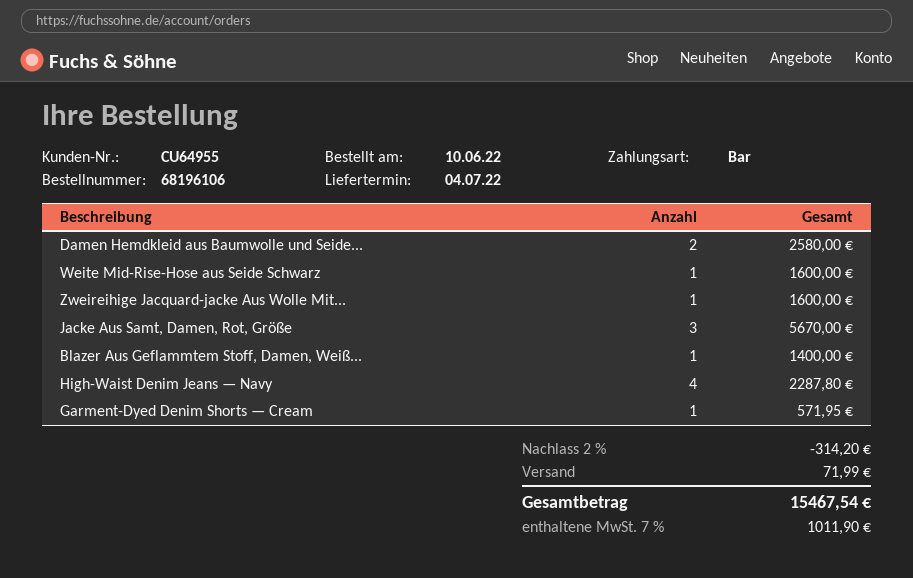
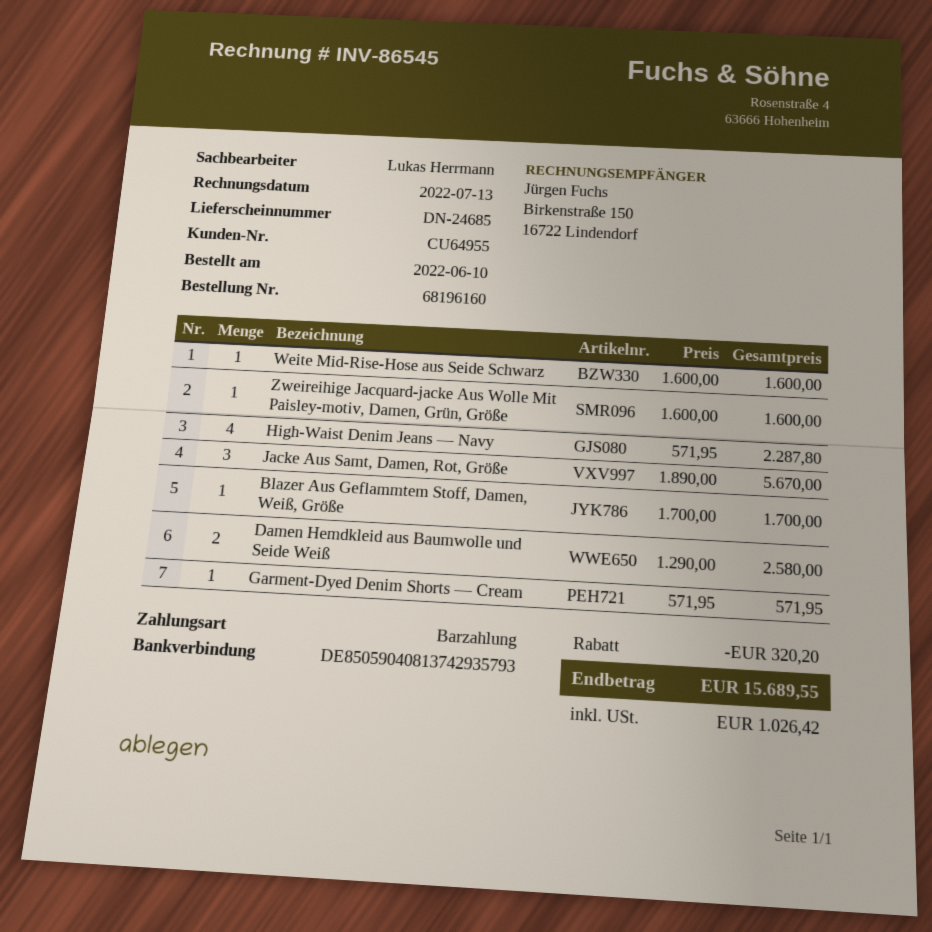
order number: 68196106 -> 68196160
Blazer Aus Geflammtem Stoff, Damen, Weiß...: 1 for 1400.00 -> 1 for 1700.00
discount: 314.20 -> 320.20
shipping: 71.99 -> none
tax: 1011.90 -> 1026.42
total: 15467.54 -> 15689.55

